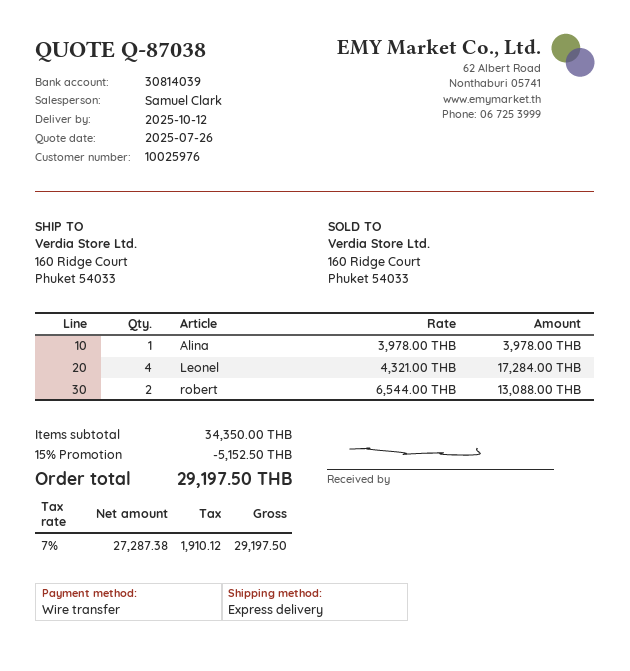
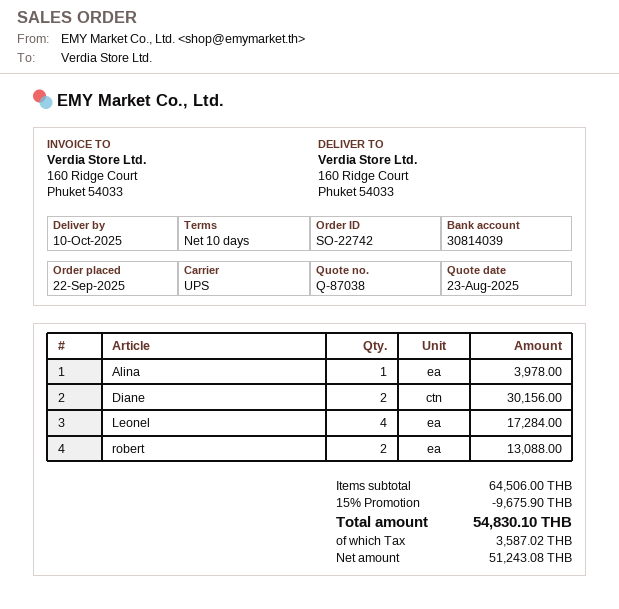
quote date: 2025-07-26 -> 2025-08-23
delivery date: 2025-10-12 -> 2025-10-10
shipping method: express -> UPS
Diane: none -> 2 for 30156.00
subtotal: 34350.00 -> 64506.00
discount: 15% = 5152.50 -> 15% = 9675.90
net: 27287.38 -> 51243.08
tax: 1910.12 -> 3587.02
total: 29197.50 -> 54830.10

